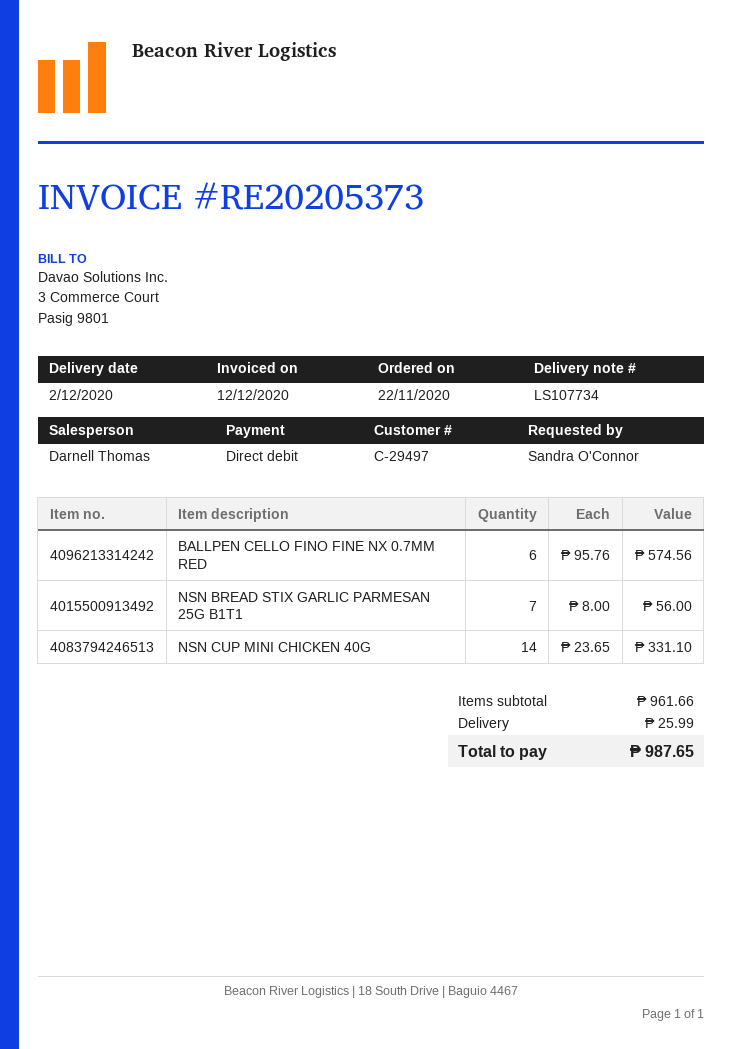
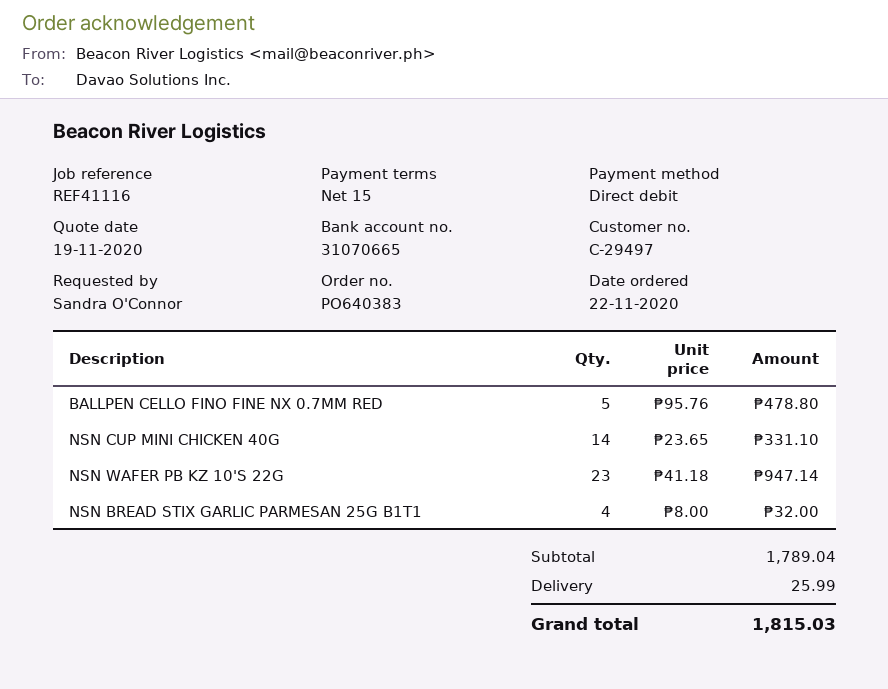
BALLPEN CELLO FINO FINE NX 0.7MM RED: 6 x 95.76 = 574.56 -> 5 x 95.76 = 478.80
NSN BREAD STIX GARLIC PARMESAN 25G B1T1: 7 x 8.00 = 56.00 -> 4 x 8.00 = 32.00
NSN WAFER PB KZ 10'S 22G: none -> 23 x 41.18 = 947.14
subtotal: 961.66 -> 1789.04
total: 987.65 -> 1815.03

